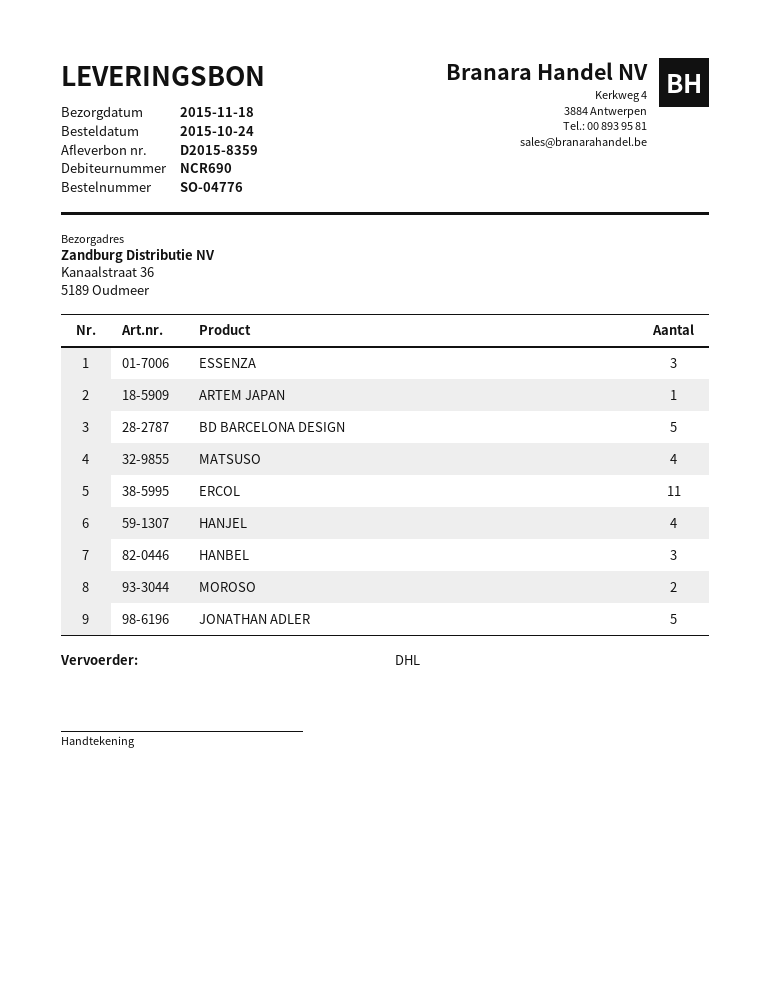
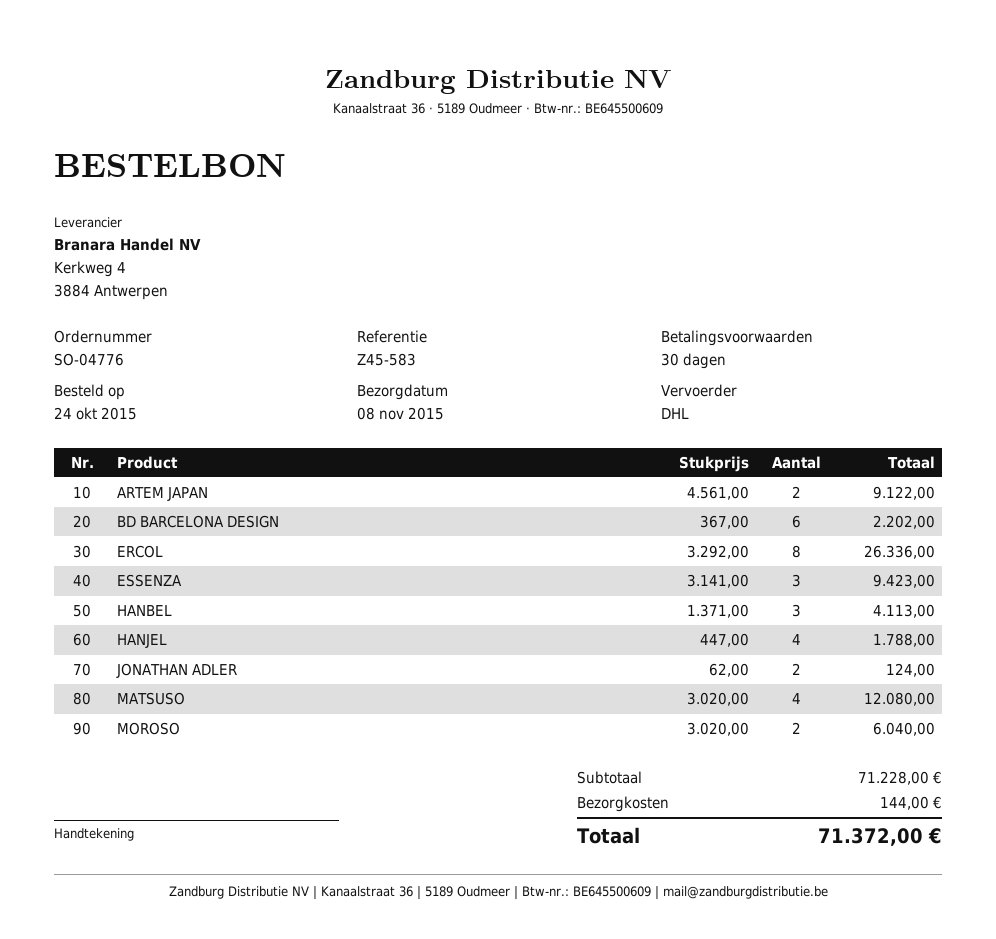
delivery date: 2015-11-18 -> 2015-11-08
ARTEM JAPAN: 1 -> 2
BD BARCELONA DESIGN: 5 -> 6
ERCOL: 11 -> 8
JONATHAN ADLER: 5 -> 2

